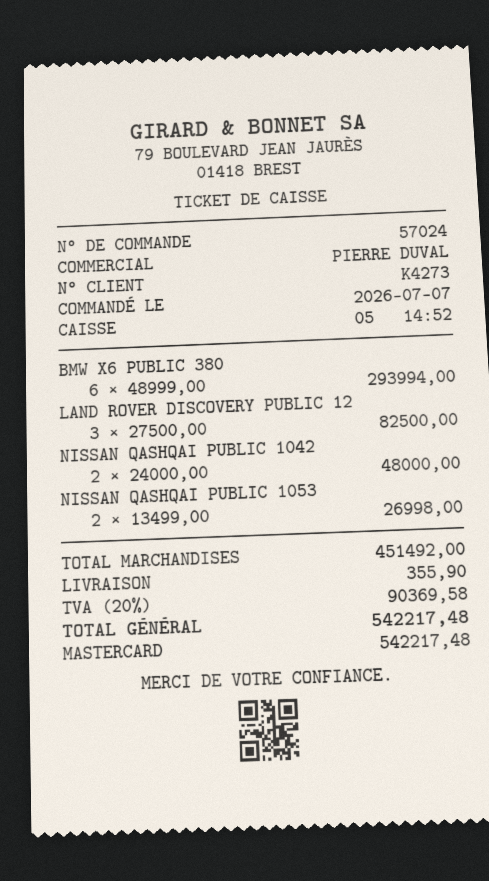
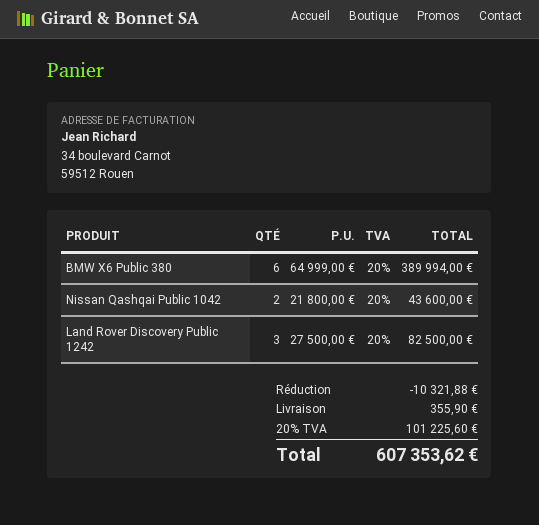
BMW X6 PUBLIC 380: 6 x 48999.00 = 293994.00 -> 6 x 64999.00 = 389994.00
NISSAN QASHQAI PUBLIC 1042: 2 x 24000.00 = 48000.00 -> 2 x 21800.00 = 43600.00
NISSAN QASHQAI PUBLIC 1053: 2 x 13499.00 = 26998.00 -> none
discount: none -> 10321.88
tax: 20% = 90369.58 -> 20% = 101225.60
total: 542217.48 -> 607353.62

